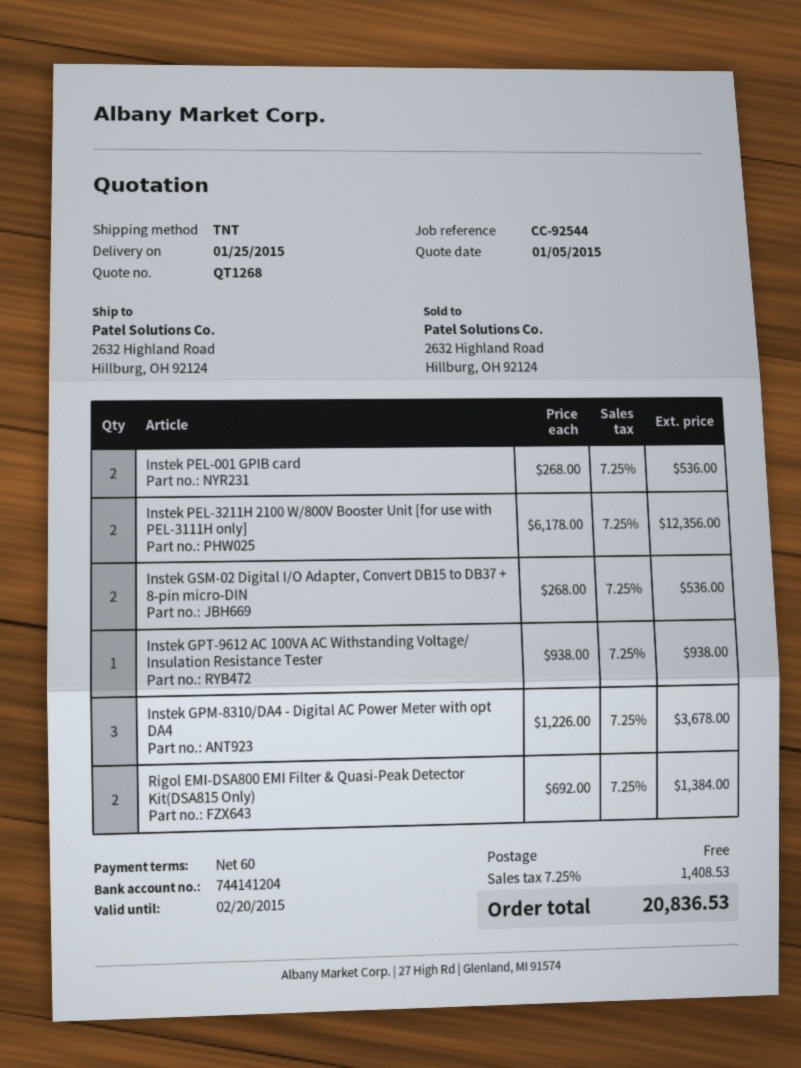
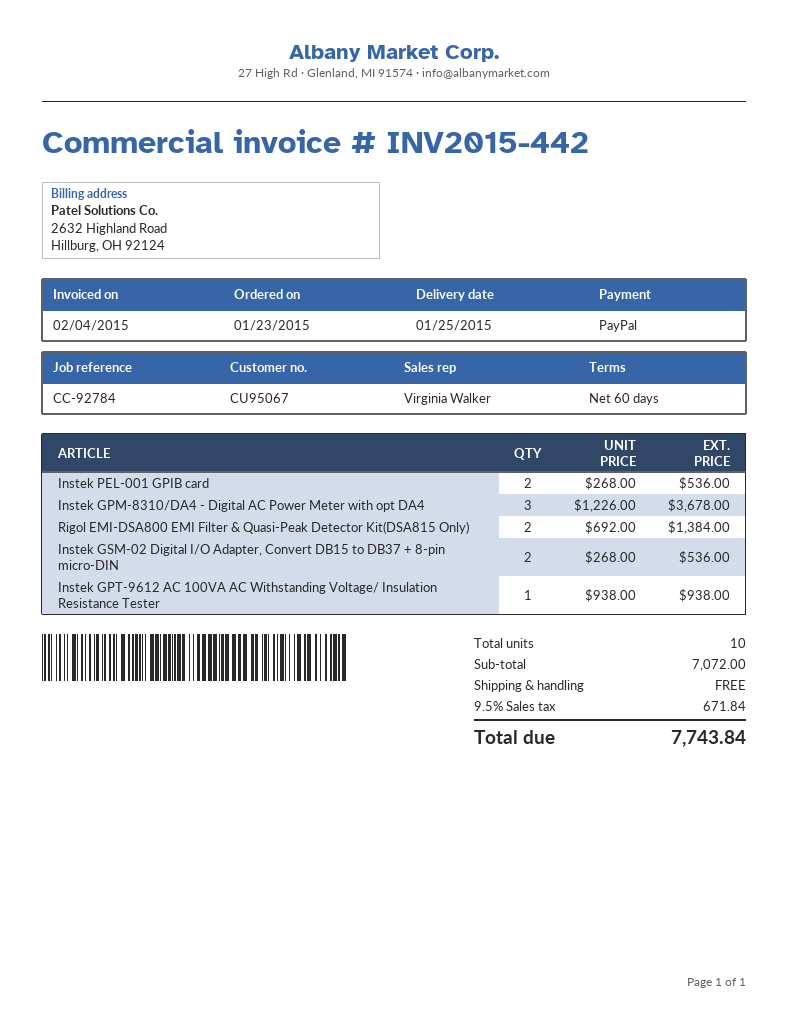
reference: CC-92544 -> CC-92784
Instek PEL-3211H 2100 W/800V Booster Unit [for use with PEL-3111H only]: 2 x 6178.00 = 12356.00 -> none
tax: 7.25% = 1408.53 -> 9.5% = 671.84
total: 20836.53 -> 7743.84

